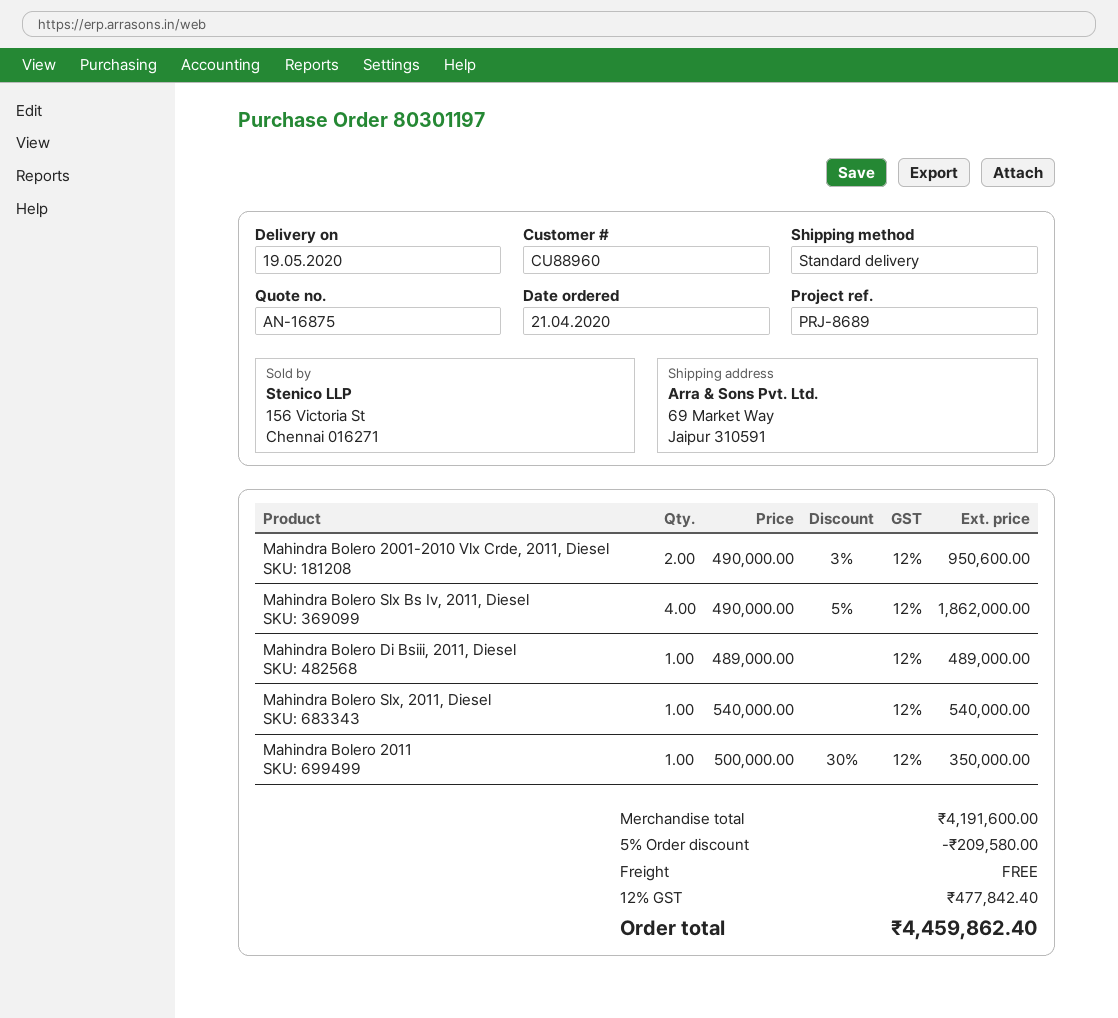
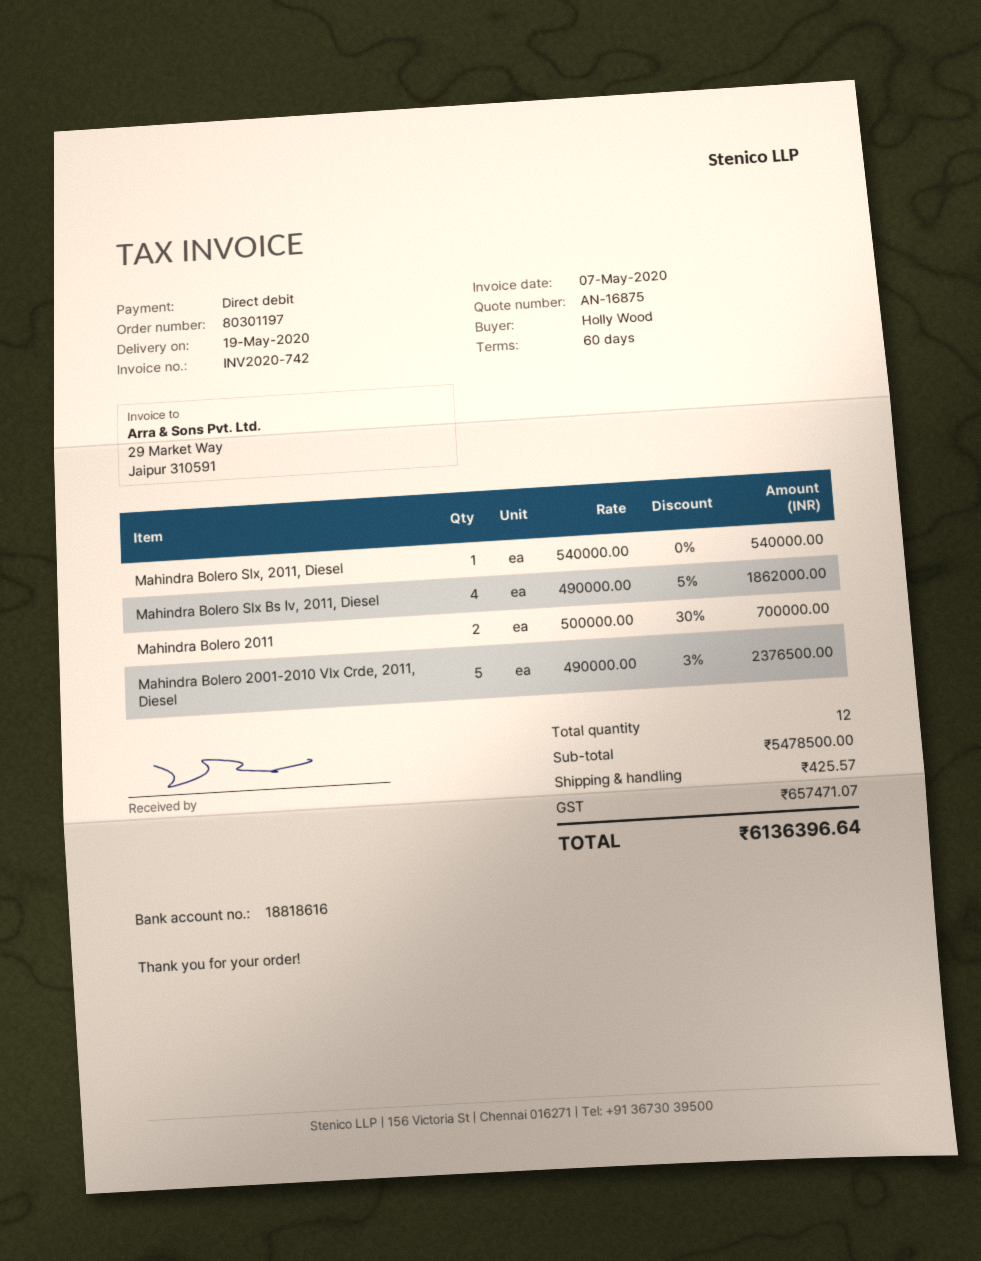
Mahindra Bolero 2001-2010 Vlx Crde, 2011, Diesel: 2 x 490000.00 - 3% = 950600.00 -> 5 x 490000.00 - 3% = 2376500.00
Mahindra Bolero Di Bsiii, 2011, Diesel: 1 x 489000.00 = 489000.00 -> none
Mahindra Bolero 2011: 1 x 500000.00 - 30% = 350000.00 -> 2 x 500000.00 - 30% = 700000.00
subtotal: 4191600.00 -> 5478500.00
discount: 5% = 209580.00 -> none
shipping: 0.00 -> 425.57
tax: 477842.40 -> 657471.07
total: 4459862.40 -> 6136396.64

